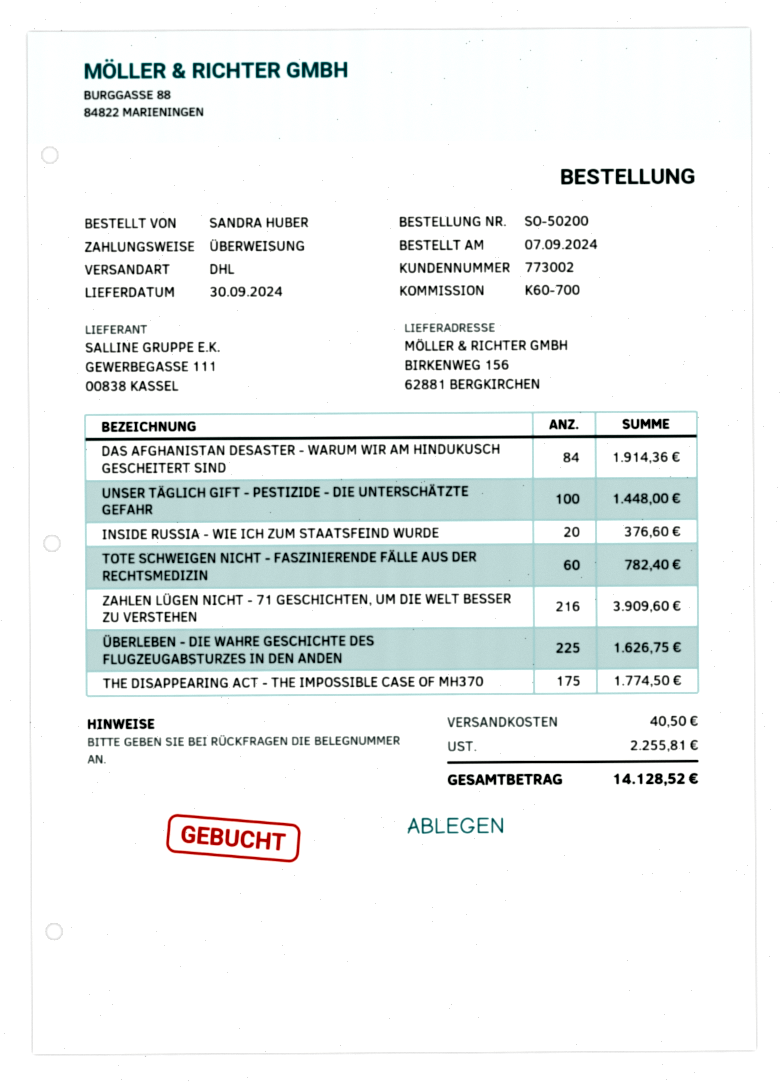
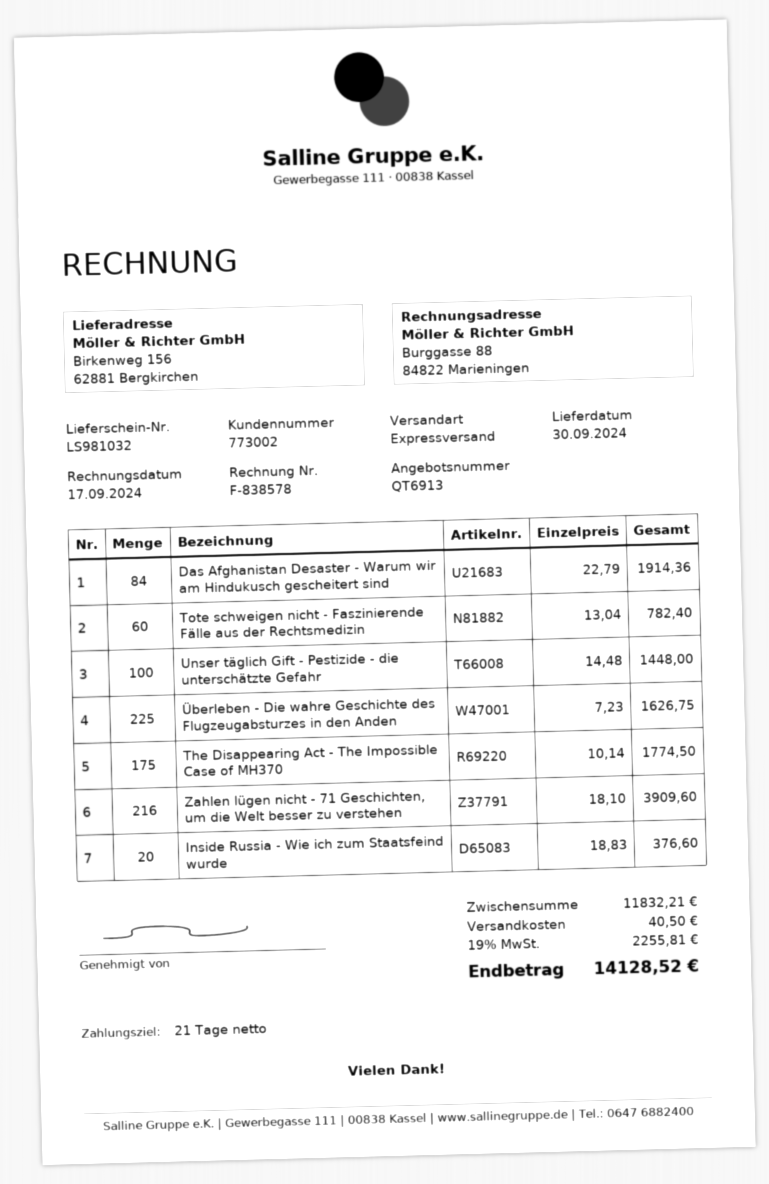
shipping method: DHL -> express

